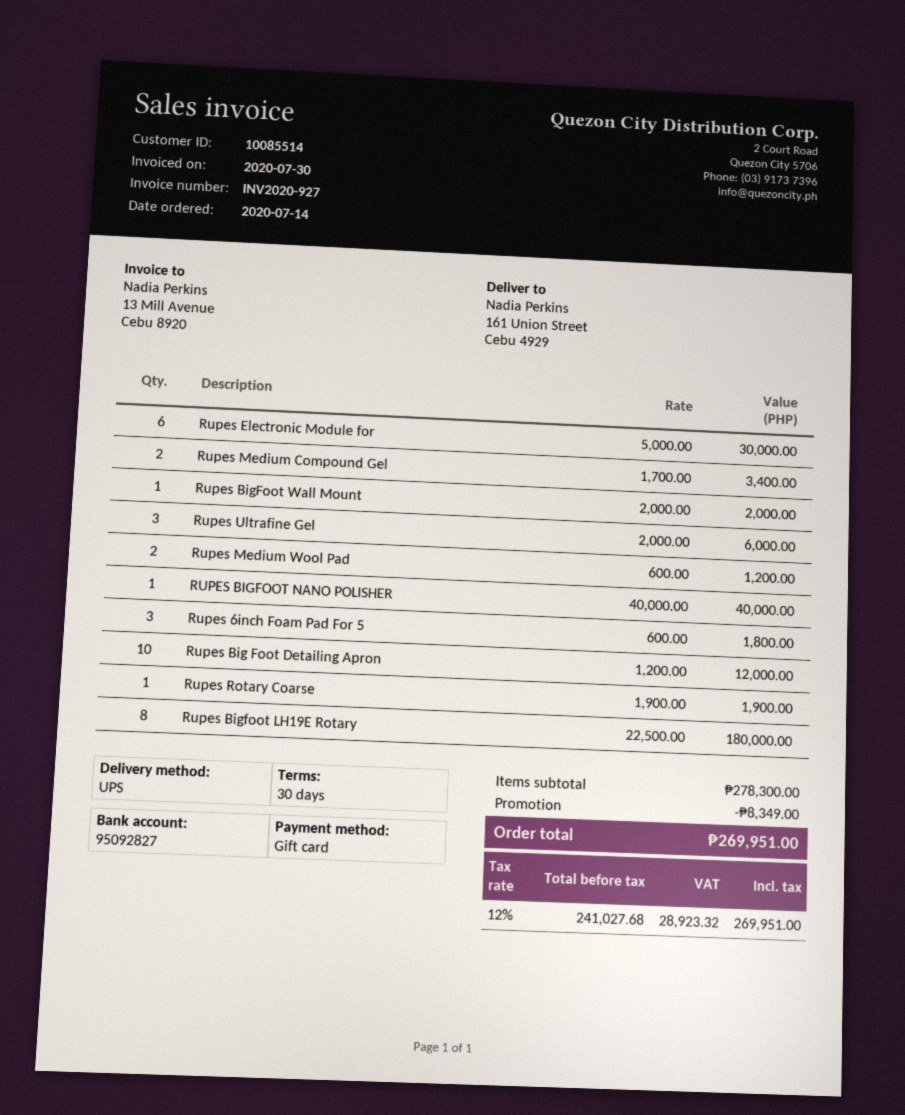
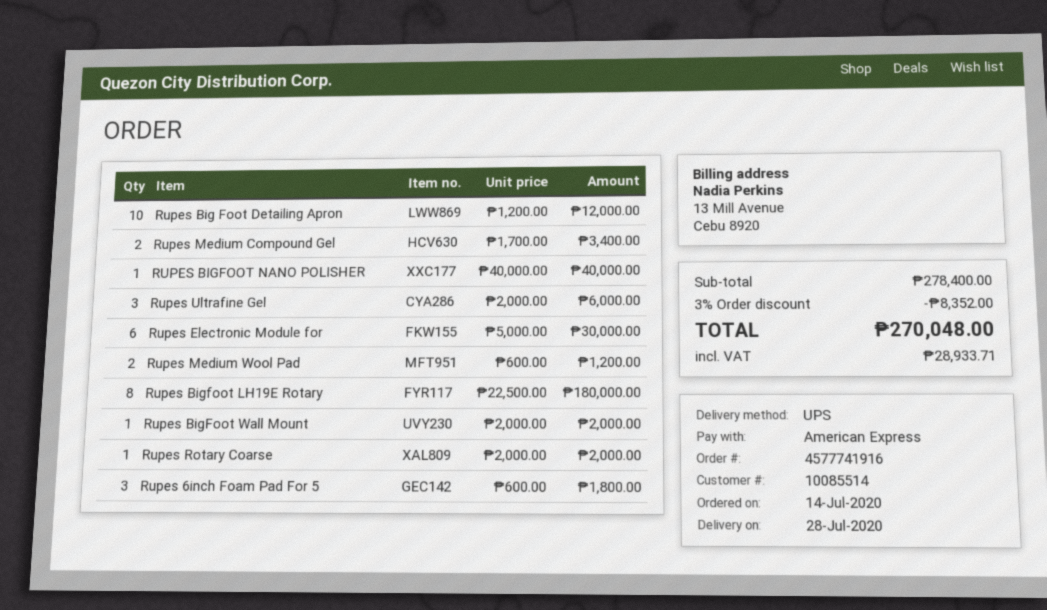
payment method: gift card -> American Express
Rupes Rotary Coarse: 1 x 1900.00 = 1900.00 -> 1 x 2000.00 = 2000.00
subtotal: 278300.00 -> 278400.00
discount: 8349.00 -> 8352.00
tax: 28923.32 -> 28933.71
total: 269951.00 -> 270048.00

